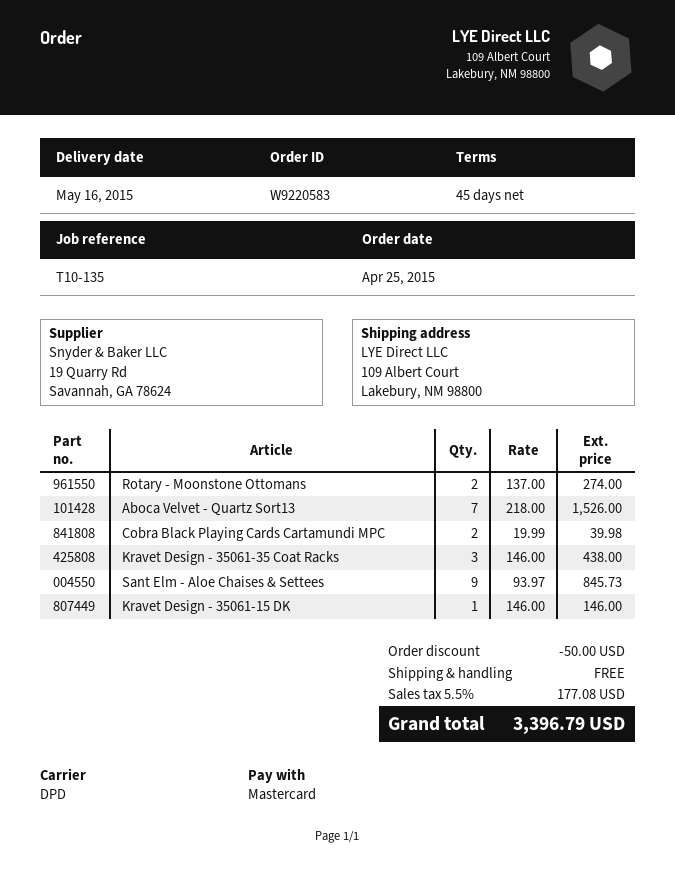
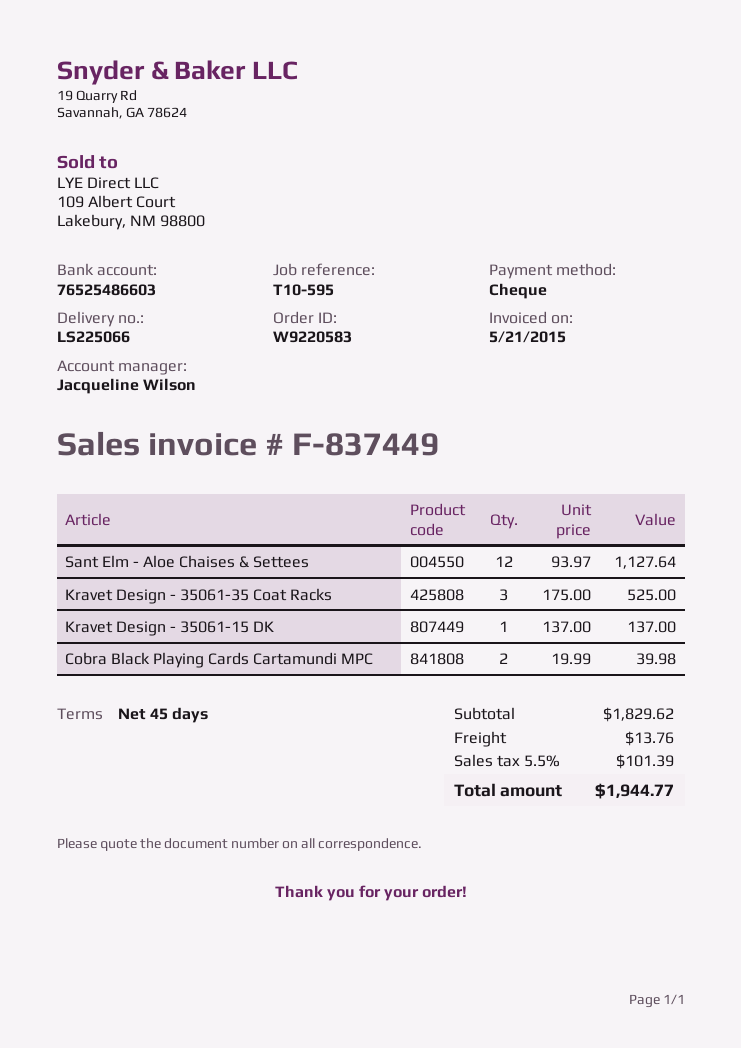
reference: T10-135 -> T10-595
payment method: Mastercard -> cheque
Rotary - Moonstone Ottomans: 2 x 137.00 = 274.00 -> none
Aboca Velvet - Quartz Sort13: 7 x 218.00 = 1526.00 -> none
Kravet Design - 35061-35 Coat Racks: 3 x 146.00 = 438.00 -> 3 x 175.00 = 525.00
Sant Elm - Aloe Chaises & Settees: 9 x 93.97 = 845.73 -> 12 x 93.97 = 1127.64
Kravet Design - 35061-15 DK: 1 x 146.00 = 146.00 -> 1 x 137.00 = 137.00
discount: 50.00 -> none
shipping: 0.00 -> 13.76
tax: 5.5% = 177.08 -> 5.5% = 101.39
total: 3396.79 -> 1944.77

